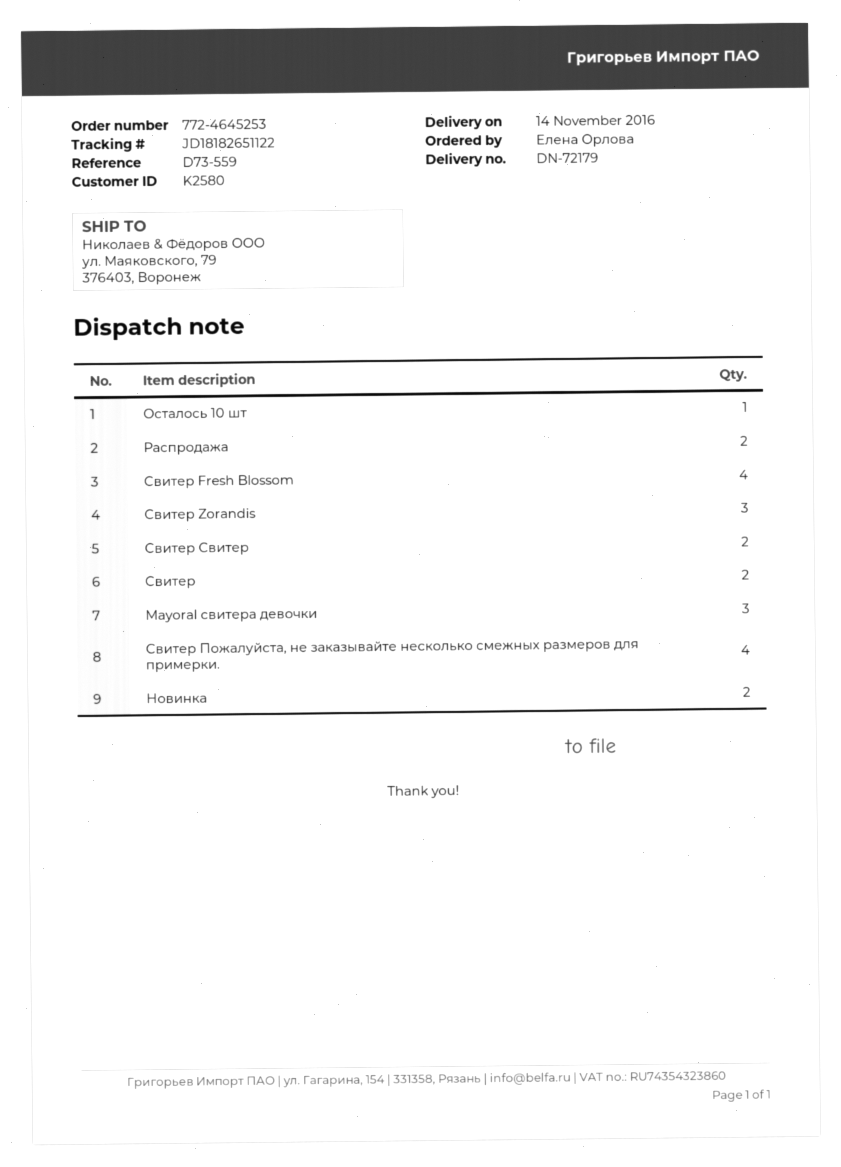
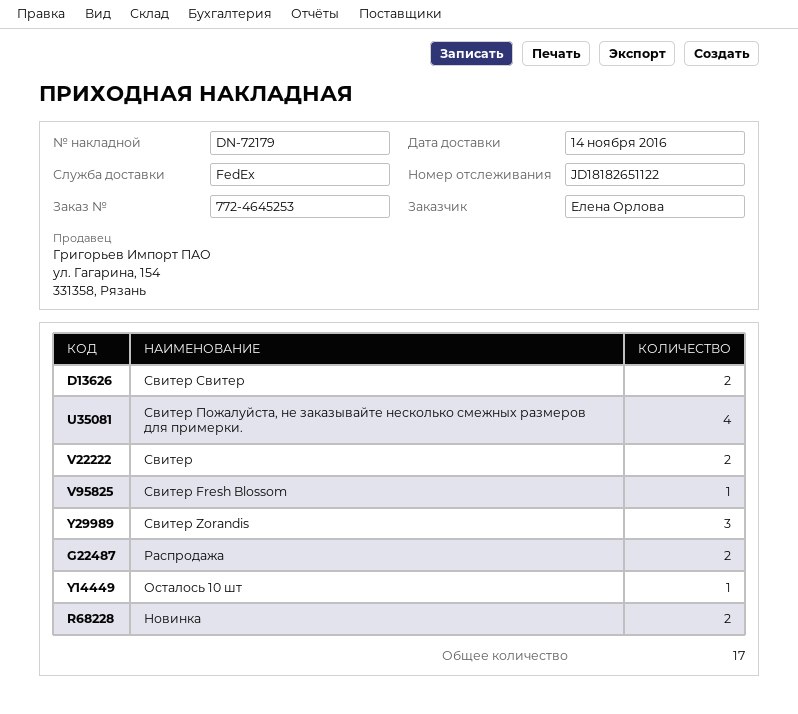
Свитер Fresh Blossom: 4 -> 1
Mayoral свитера девочки: 3 -> none

